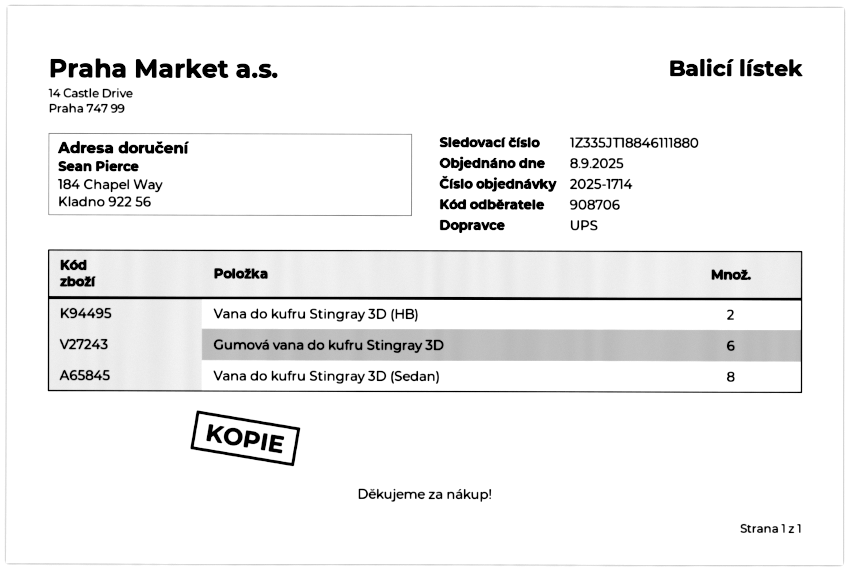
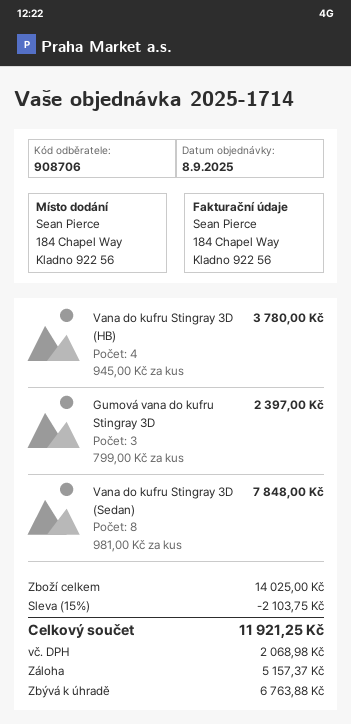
Vana do kufru Stingray 3D (HB): 2 -> 4
Gumová vana do kufru Stingray 3D: 6 -> 3

